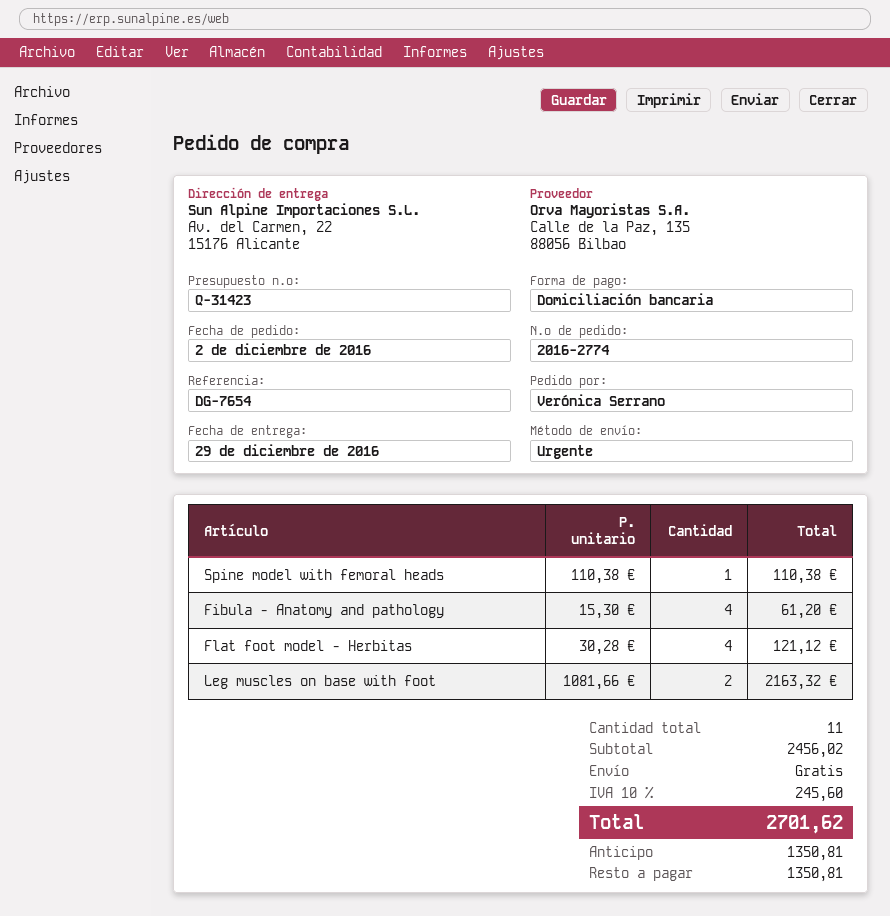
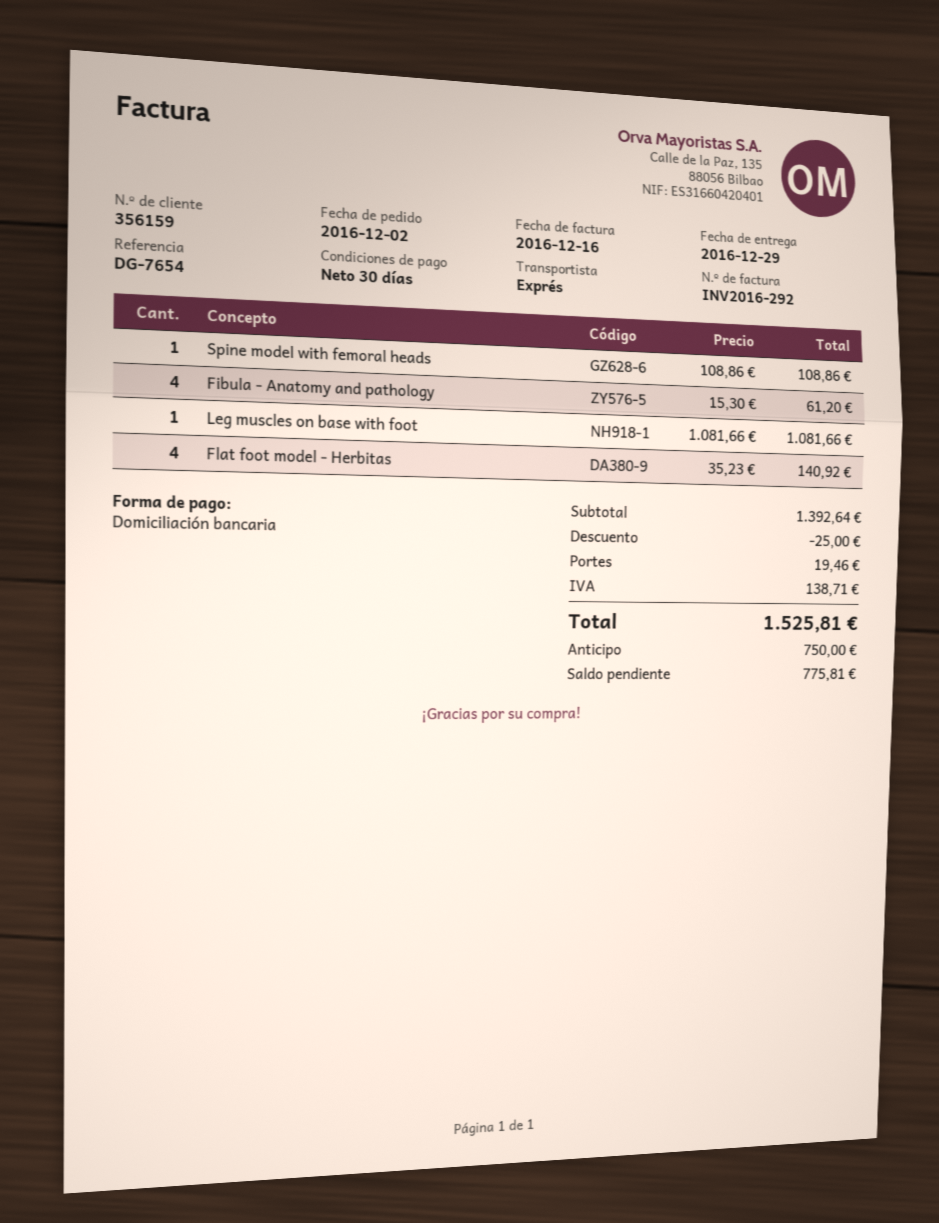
Spine model with femoral heads: 1 x 110.38 = 110.38 -> 1 x 108.86 = 108.86
Flat foot model - Herbitas: 4 x 30.28 = 121.12 -> 4 x 35.23 = 140.92
Leg muscles on base with foot: 2 x 1081.66 = 2163.32 -> 1 x 1081.66 = 1081.66
subtotal: 2456.02 -> 1392.64
discount: none -> 25.00
shipping: 0.00 -> 19.46
tax: 245.60 -> 138.71
total: 2701.62 -> 1525.81
deposit: 1350.81 -> 750.00
balance: 1350.81 -> 775.81

